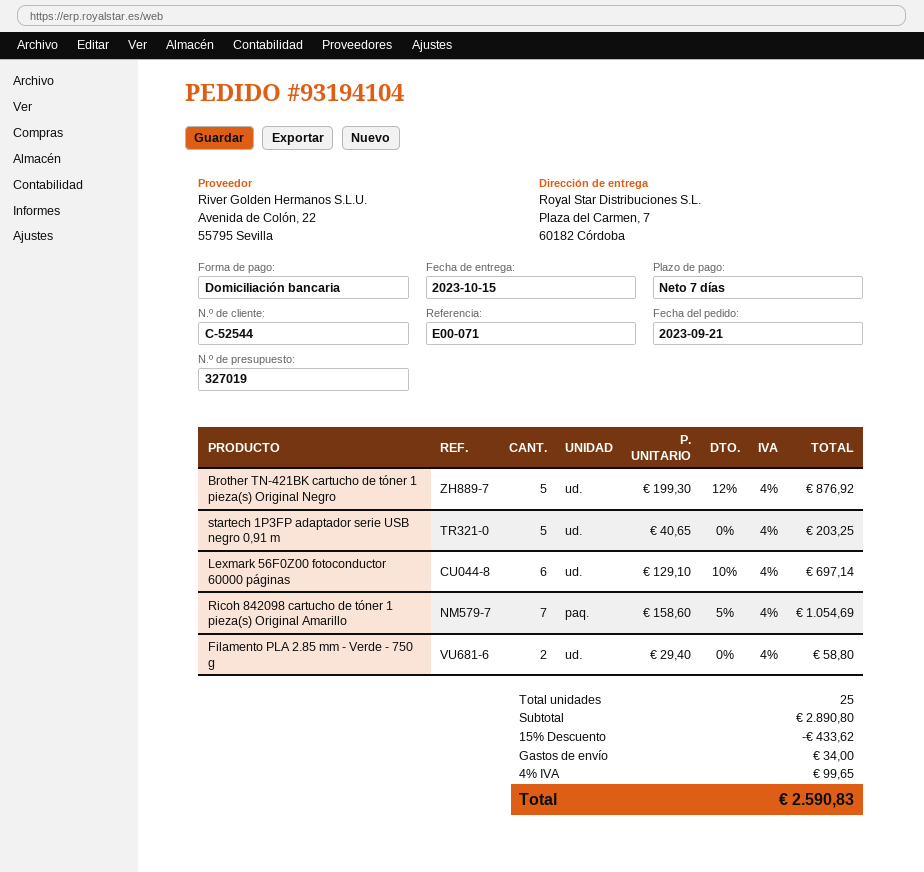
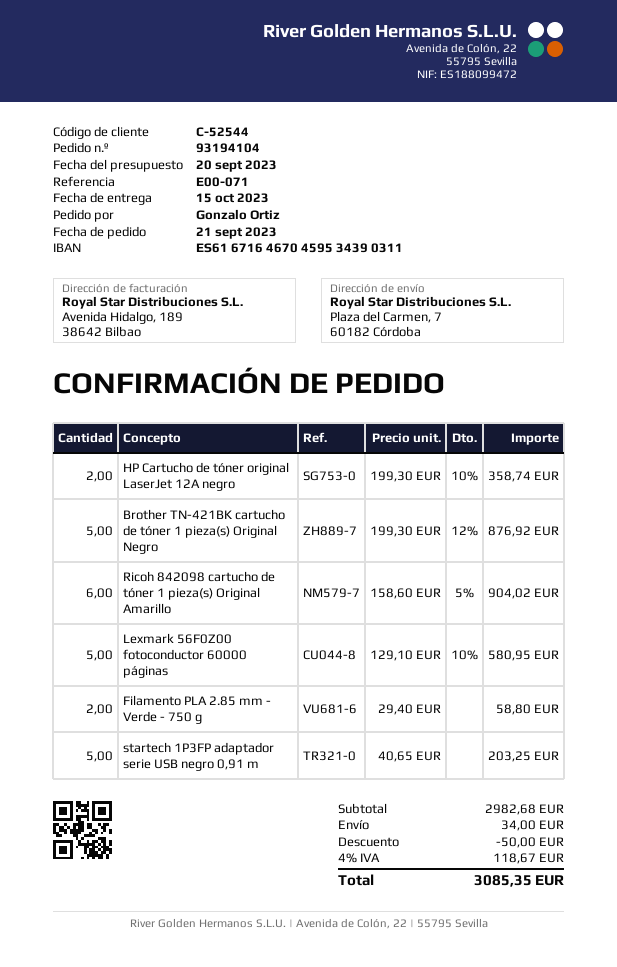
Lexmark 56F0Z00 fotoconductor 60000 páginas: 6 x 129.10 - 10% = 697.14 -> 5 x 129.10 - 10% = 580.95
Ricoh 842098 cartucho de tóner 1 pieza(s) Original Amarillo: 7 x 158.60 - 5% = 1054.69 -> 6 x 158.60 - 5% = 904.02
HP Cartucho de tóner original LaserJet 12A negro: none -> 2 x 199.30 - 10% = 358.74
subtotal: 2890.80 -> 2982.68
discount: 433.62 -> 50.00
tax: 4% = 99.65 -> 4% = 118.67
total: 2590.83 -> 3085.35

